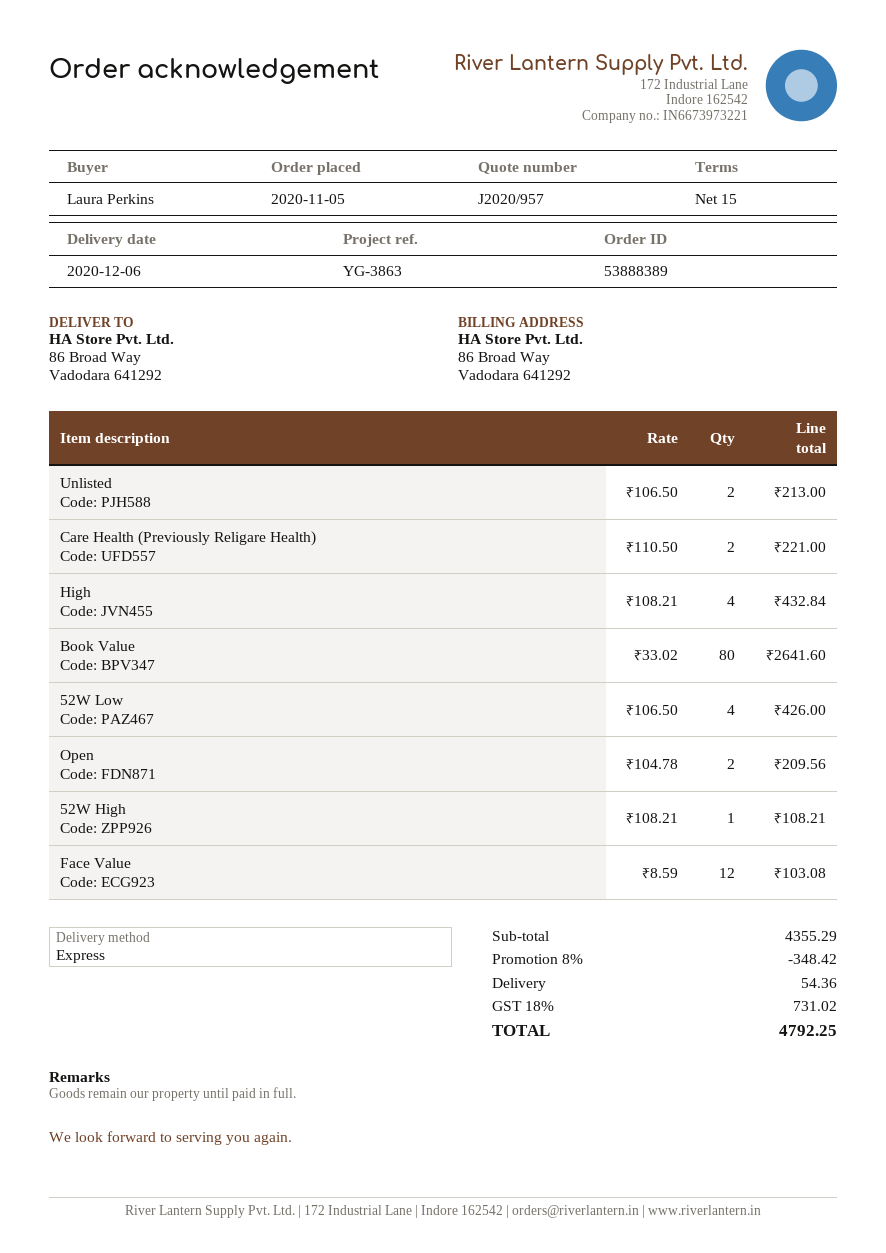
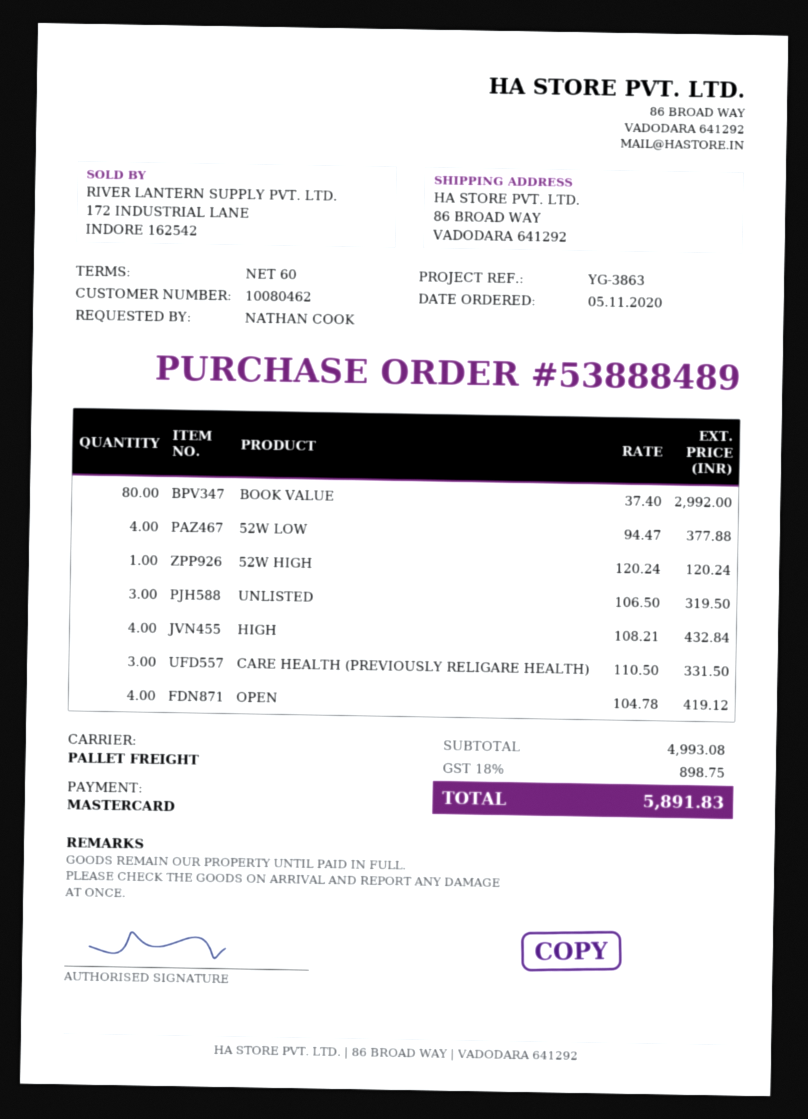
order number: 53888389 -> 53888489
payment terms: 15 days -> 60 days
ordered by: Laura Perkins -> NATHAN COOK
shipping method: express -> pallet freight
Unlisted: 2 x 106.50 = 213.00 -> 3 x 106.50 = 319.50
Care Health (Previously Religare Health): 2 x 110.50 = 221.00 -> 3 x 110.50 = 331.50
Book Value: 80 x 33.02 = 2641.60 -> 80 x 37.40 = 2992.00
52W Low: 4 x 106.50 = 426.00 -> 4 x 94.47 = 377.88
Open: 2 x 104.78 = 209.56 -> 4 x 104.78 = 419.12
52W High: 1 x 108.21 = 108.21 -> 1 x 120.24 = 120.24
Face Value: 12 x 8.59 = 103.08 -> none
subtotal: 4355.29 -> 4993.08
discount: 8% = 348.42 -> none
shipping: 54.36 -> none
tax: 18% = 731.02 -> 18% = 898.75
total: 4792.25 -> 5891.83

